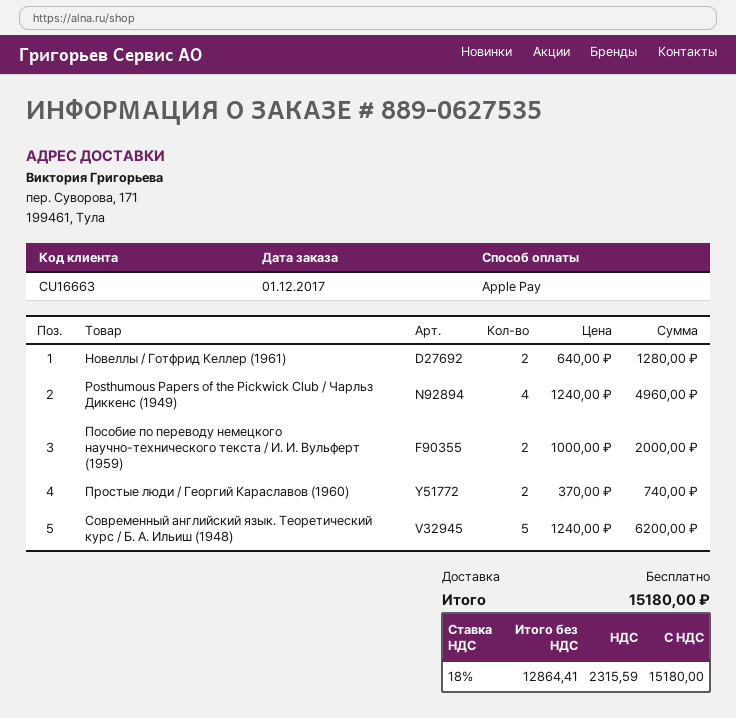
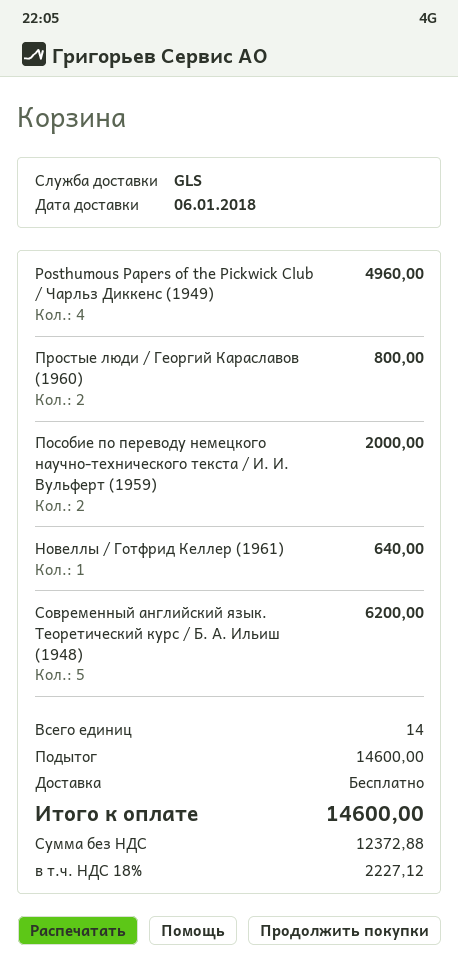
Новеллы / Готфрид Келлер (1961): 2 for 1280.00 -> 1 for 640.00
Простые люди / Георгий Караславов (1960): 2 for 740.00 -> 2 for 800.00
net: 12864.41 -> 12372.88
tax: 18% = 2315.59 -> 18% = 2227.12
total: 15180.00 -> 14600.00

